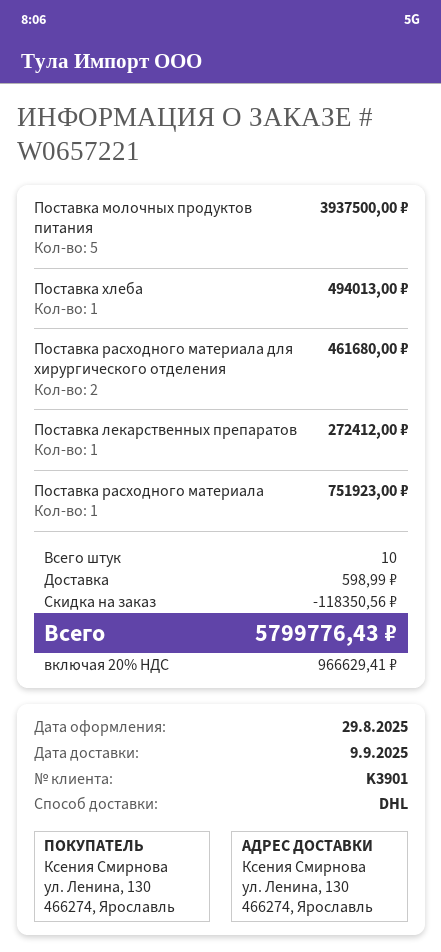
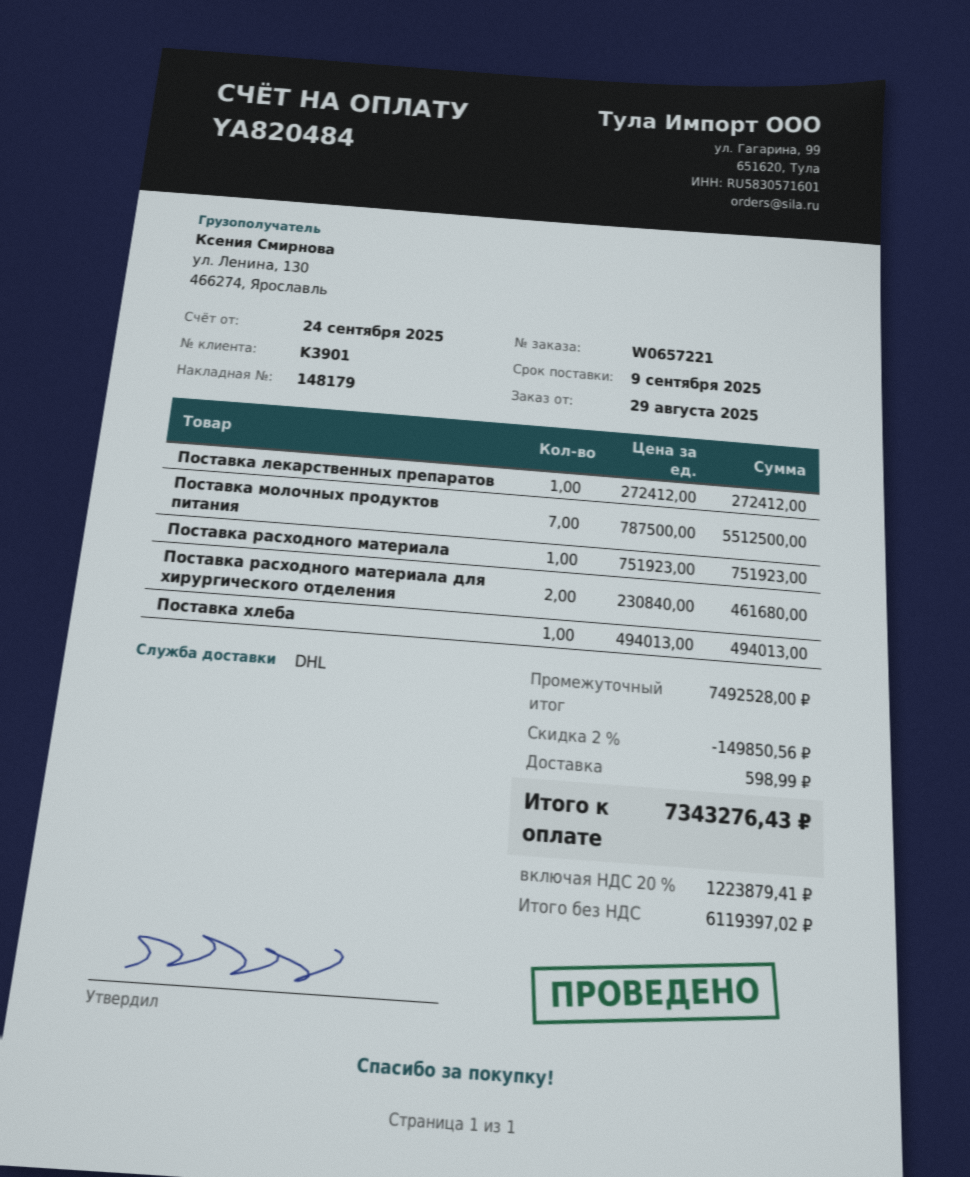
Поставка молочных продуктов питания: 5 for 3937500.00 -> 7 for 5512500.00
discount: 118350.56 -> 149850.56
tax: 20% = 966629.41 -> 20% = 1223879.41
total: 5799776.43 -> 7343276.43

